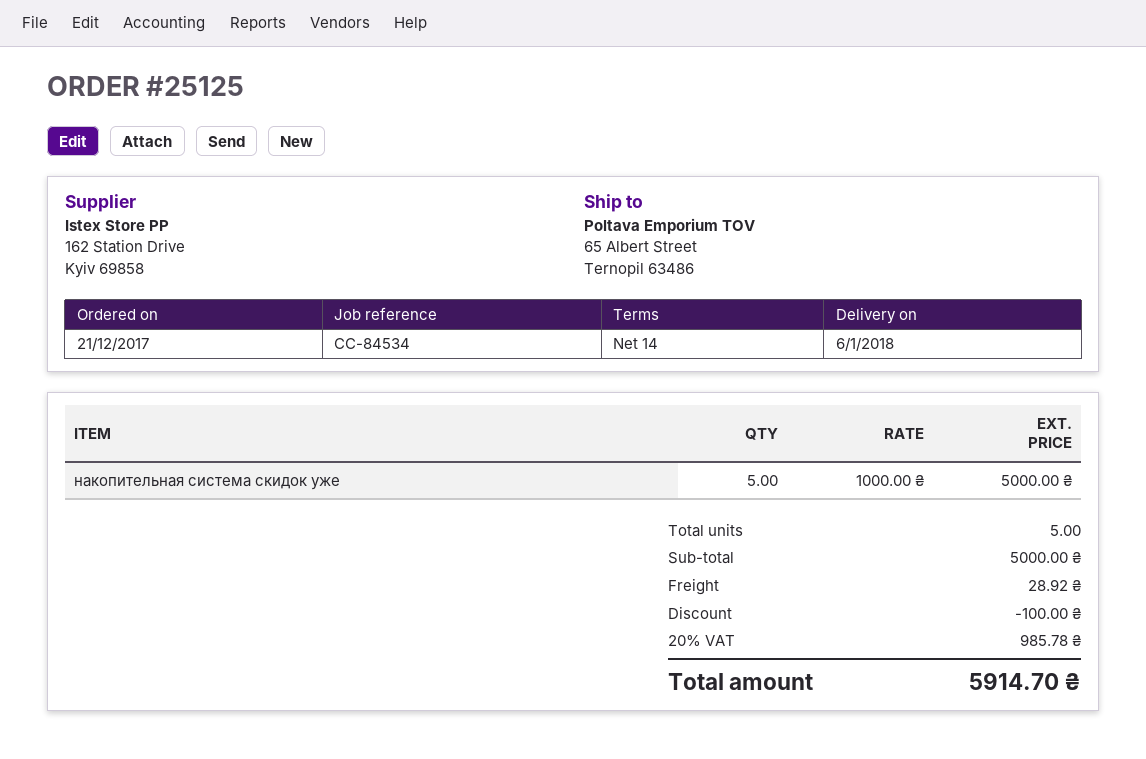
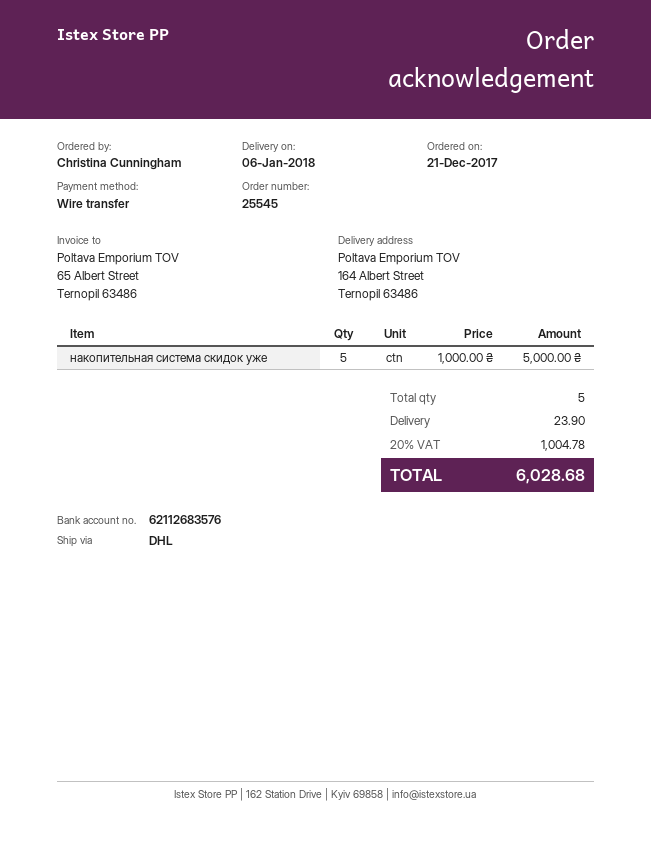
order number: 25125 -> 25545
ship to: 65 Albert Street, Ternopil 63486 -> 164 Albert Street, Ternopil 63486
discount: 100.00 -> none
shipping: 28.92 -> 23.90
tax: 20% = 985.78 -> 20% = 1004.78
total: 5914.70 -> 6028.68

